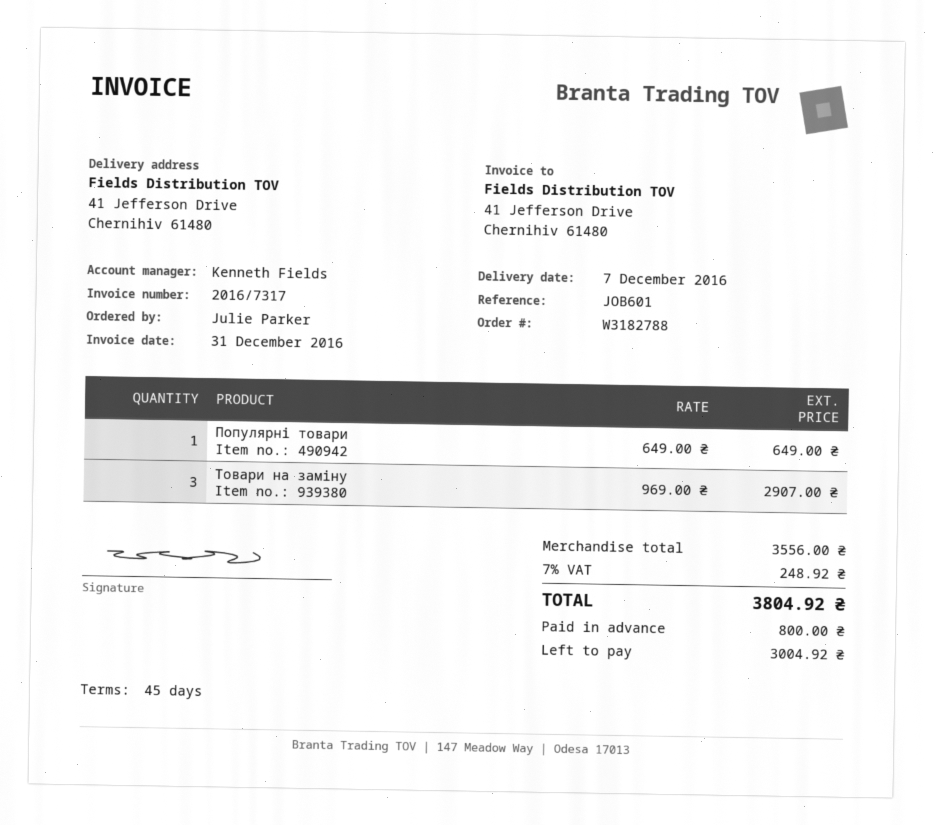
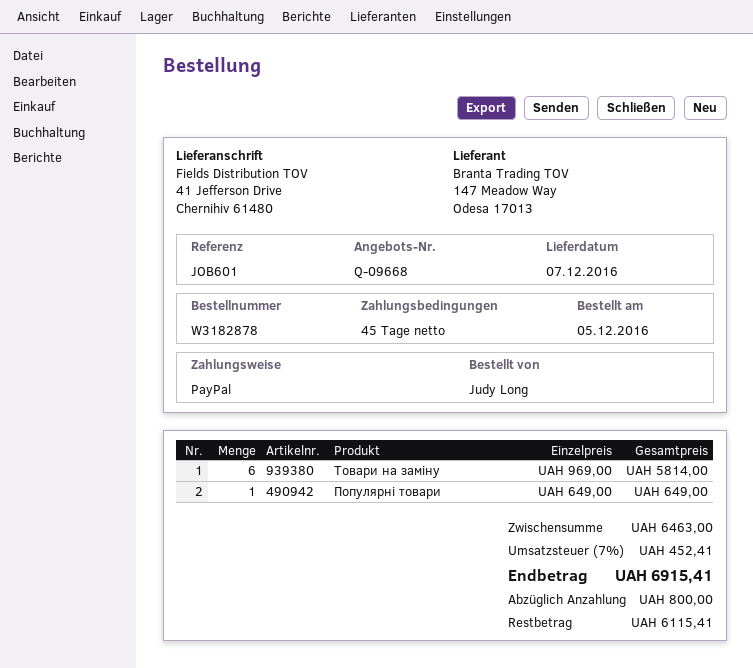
order number: W3182788 -> W3182878
ordered by: Julie Parker -> Judy Long
Товари на заміну: 3 x 969.00 = 2907.00 -> 6 x 969.00 = 5814.00
subtotal: 3556.00 -> 6463.00
tax: 7% = 248.92 -> 7% = 452.41
total: 3804.92 -> 6915.41
balance: 3004.92 -> 6115.41

